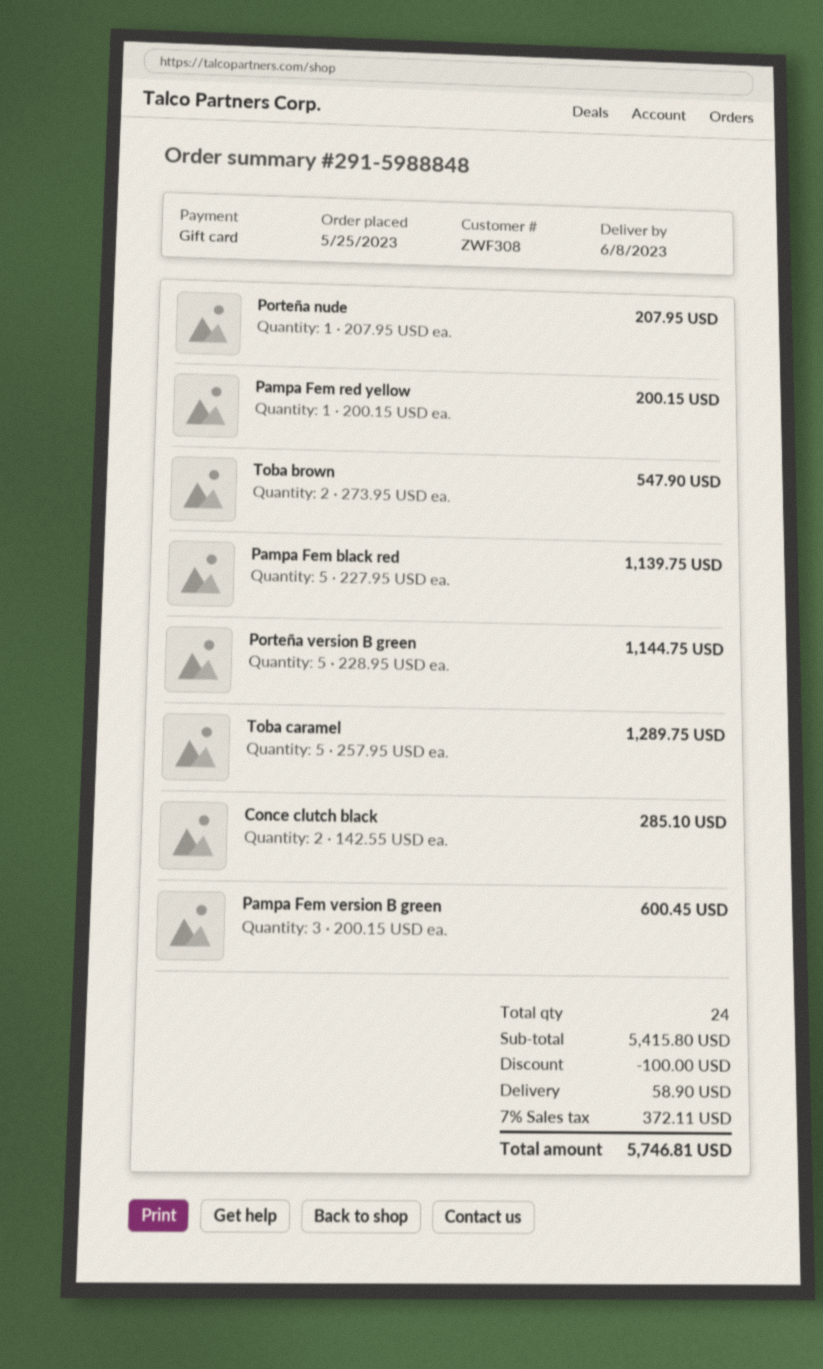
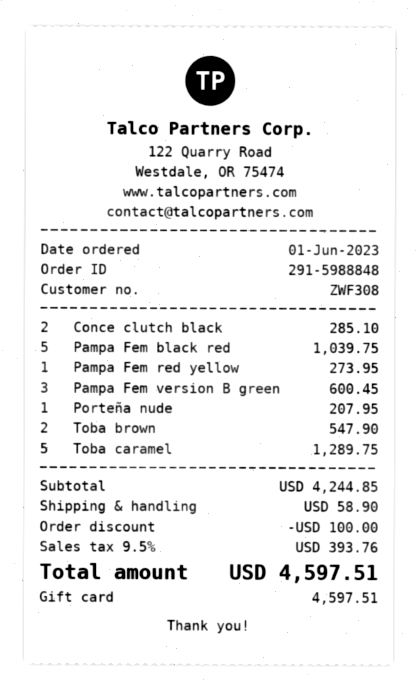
order date: 2023-05-25 -> 2023-06-01
Pampa Fem red yellow: 1 for 200.15 -> 1 for 273.95
Pampa Fem black red: 5 for 1139.75 -> 5 for 1039.75
Porteña version B green: 5 for 1144.75 -> none
subtotal: 5415.80 -> 4244.85
tax: 7% = 372.11 -> 9.5% = 393.76
total: 5746.81 -> 4597.51

